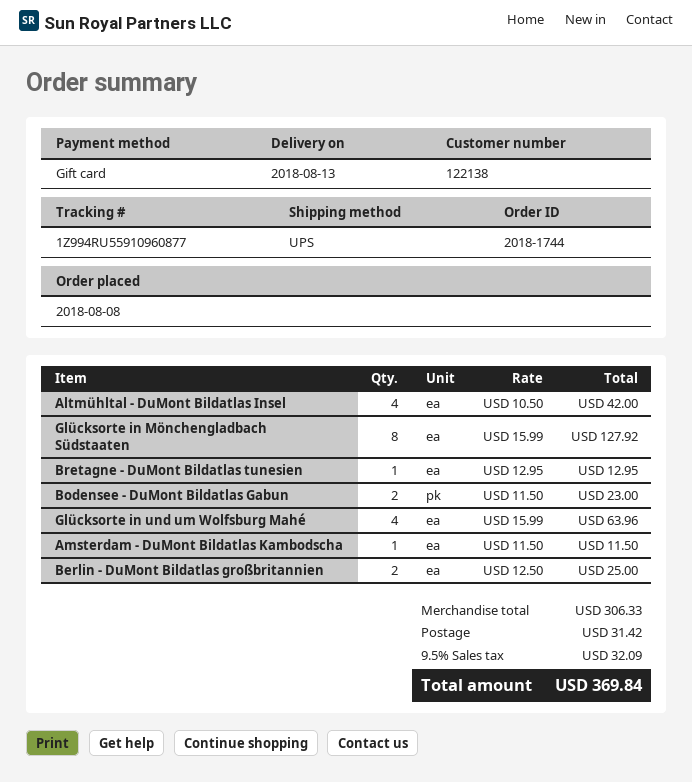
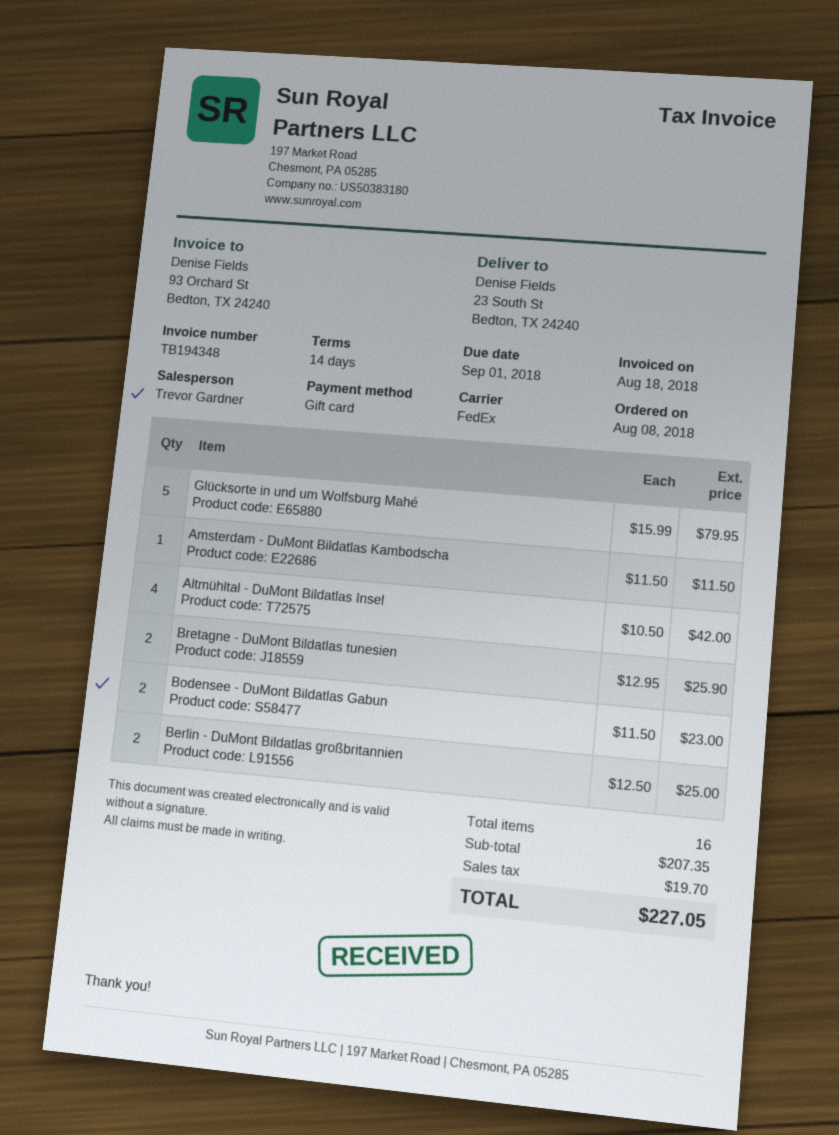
shipping method: UPS -> FedEx
Glücksorte in Mönchengladbach Südstaaten: 8 x 15.99 = 127.92 -> none
Bretagne - DuMont Bildatlas tunesien: 1 x 12.95 = 12.95 -> 2 x 12.95 = 25.90
Glücksorte in und um Wolfsburg Mahé: 4 x 15.99 = 63.96 -> 5 x 15.99 = 79.95
subtotal: 306.33 -> 207.35
shipping: 31.42 -> none
tax: 32.09 -> 19.70
total: 369.84 -> 227.05

